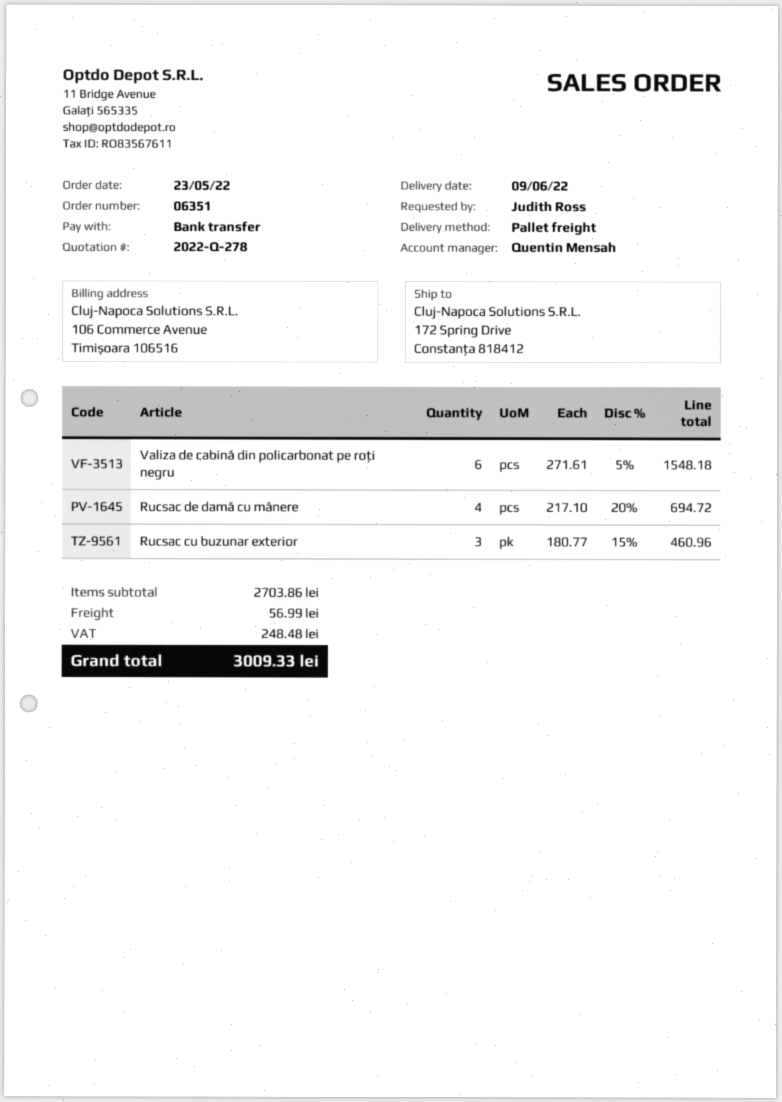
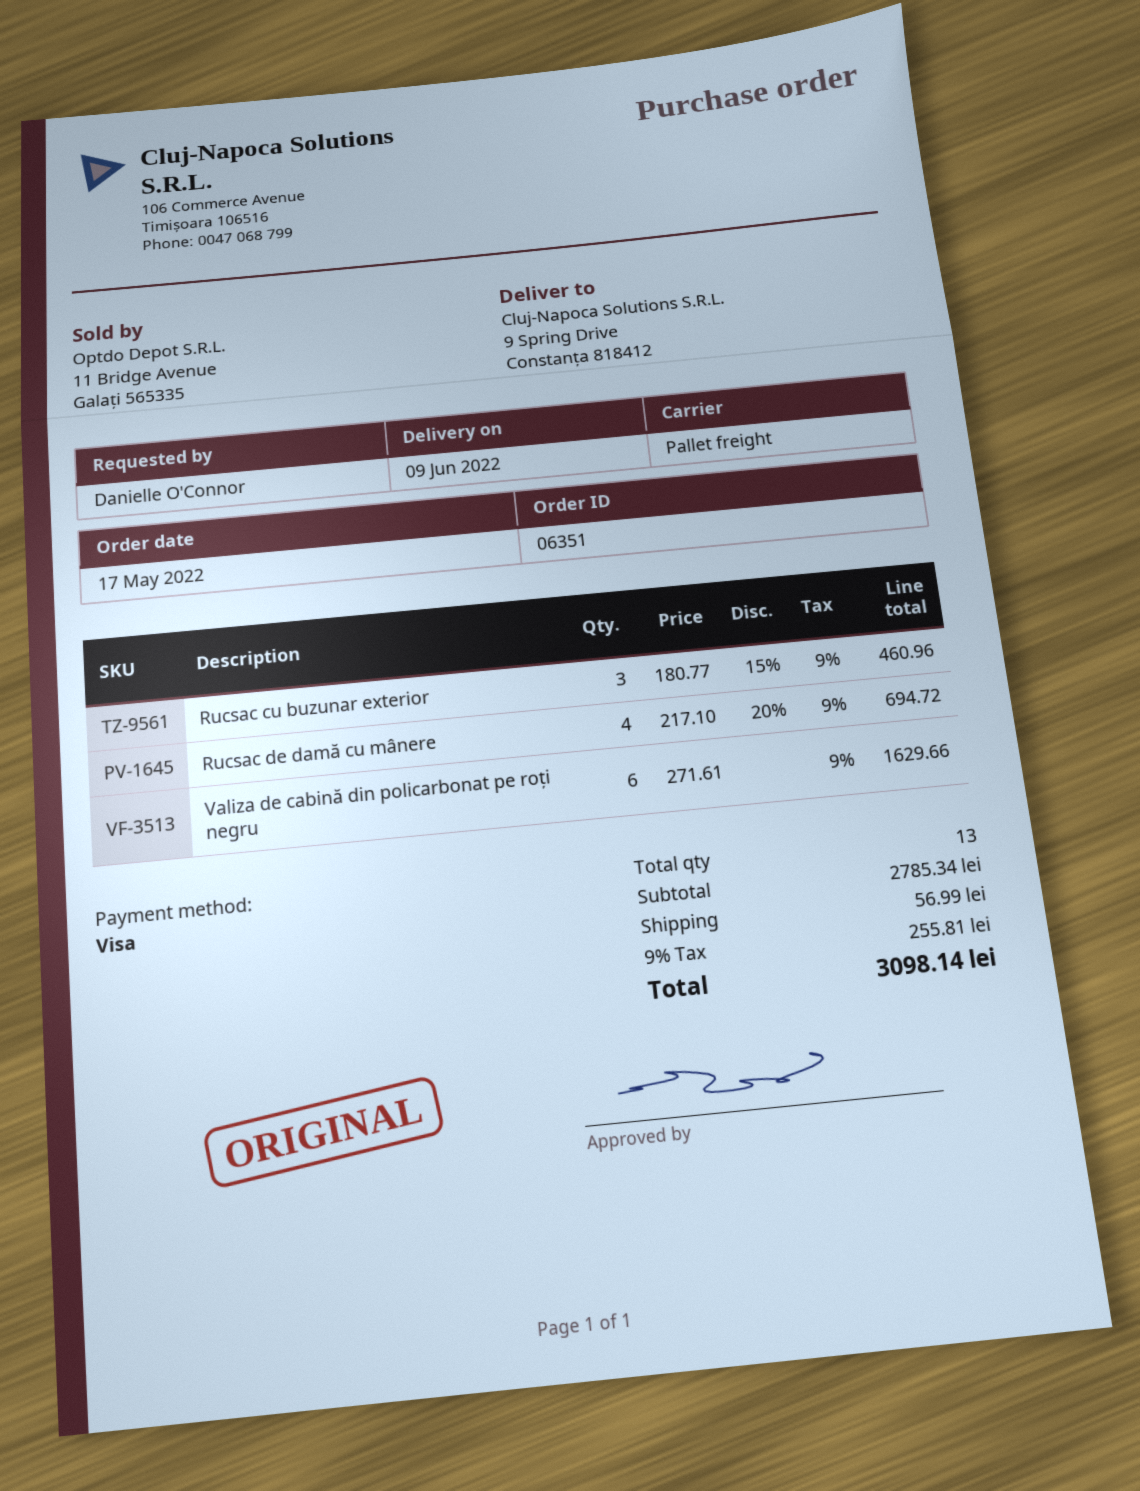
order date: 2022-05-23 -> 2022-05-17
ordered by: Judith Ross -> Danielle O'Connor
payment method: bank transfer -> Visa
ship to: 172 Spring Drive, Constanța 818412 -> 9 Spring Drive, Constanța 818412
Valiza de cabină din policarbonat pe roți negru: 6 x 271.61 - 5% = 1548.18 -> 6 x 271.61 = 1629.66
subtotal: 2703.86 -> 2785.34
tax: 248.48 -> 255.81
total: 3009.33 -> 3098.14

